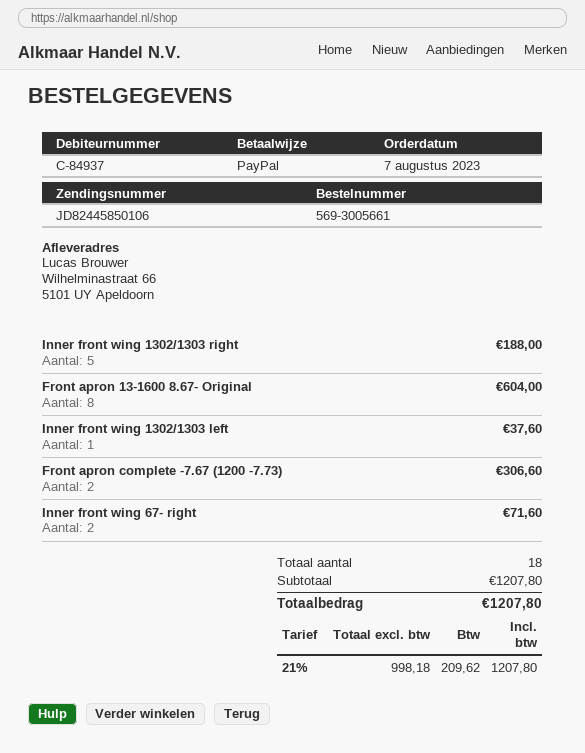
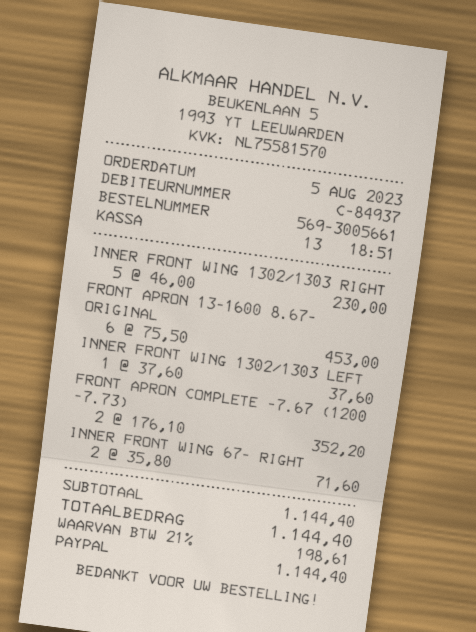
order date: 2023-08-07 -> 2023-08-05
Inner front wing 1302/1303 right: 5 for 188.00 -> 5 for 230.00
Front apron 13-1600 8.67- Original: 8 for 604.00 -> 6 for 453.00
Front apron complete -7.67 (1200 -7.73): 2 for 306.60 -> 2 for 352.20
subtotal: 1207.80 -> 1144.40
tax: 21% = 209.62 -> 21% = 198.61
total: 1207.80 -> 1144.40

